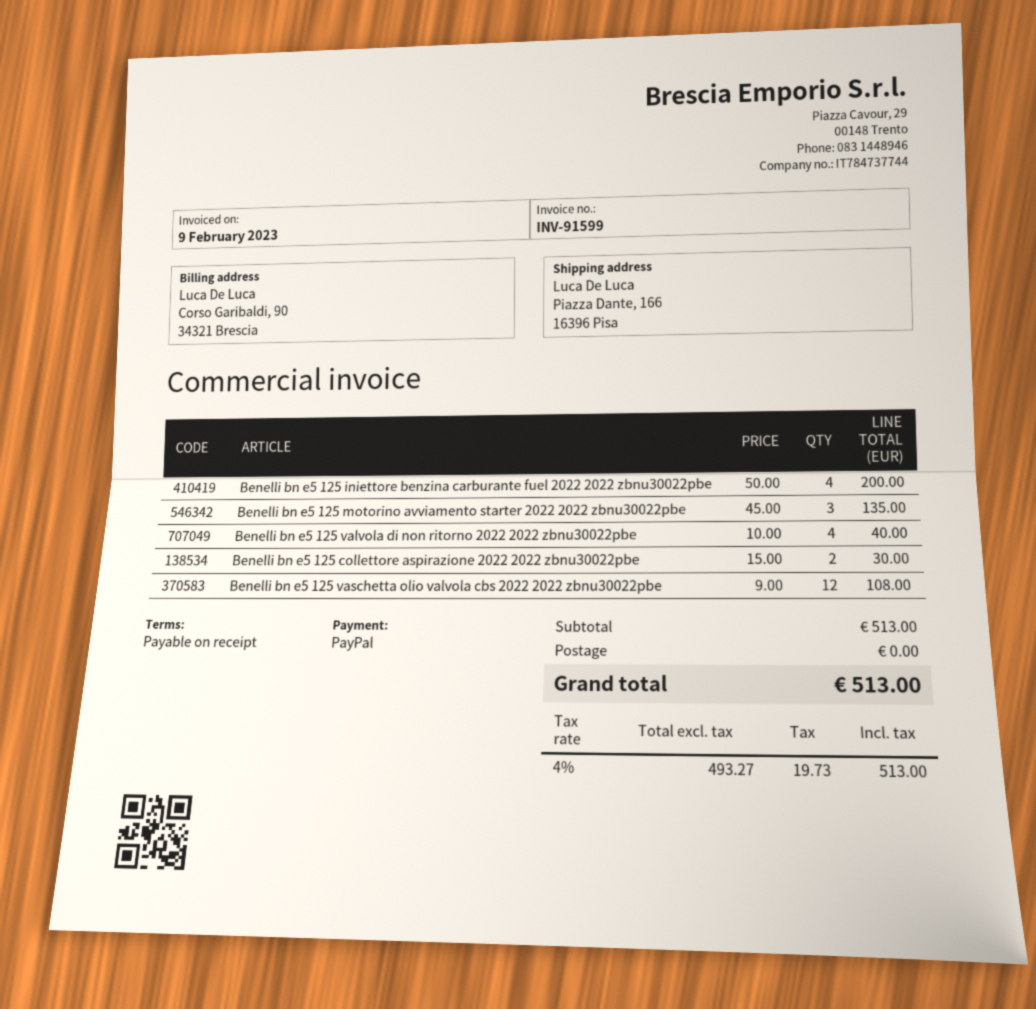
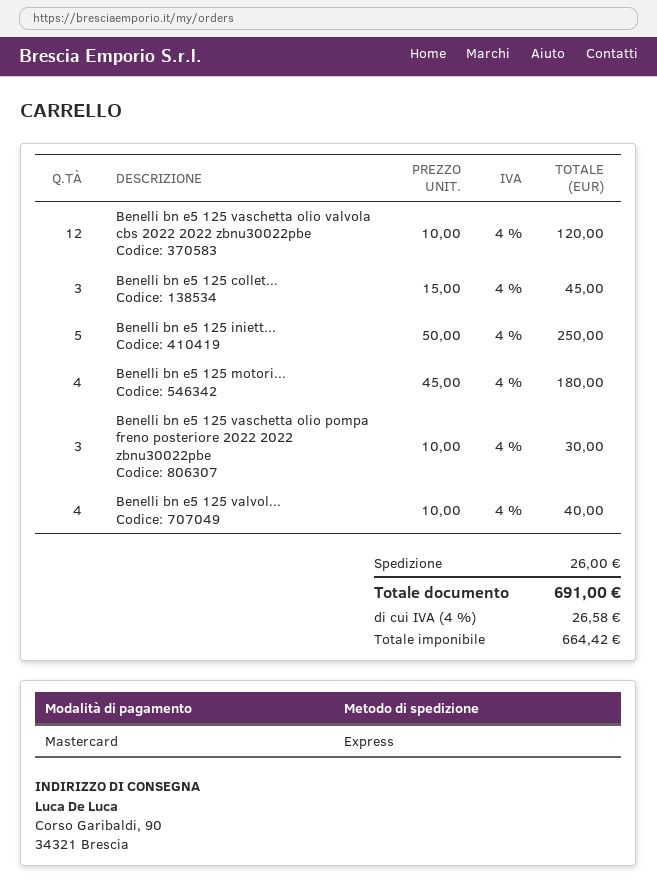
payment method: PayPal -> Mastercard
ship to: Piazza Dante, 166, 16396 Pisa -> Corso Garibaldi, 90, 34321 Brescia
Benelli bn e5 125 iniettore benzina carburante fuel 2022 2022 zbnu30022pbe: 4 x 50.00 = 200.00 -> 5 x 50.00 = 250.00
Benelli bn e5 125 motorino avviamento starter 2022 2022 zbnu30022pbe: 3 x 45.00 = 135.00 -> 4 x 45.00 = 180.00
Benelli bn e5 125 collettore aspirazione 2022 2022 zbnu30022pbe: 2 x 15.00 = 30.00 -> 3 x 15.00 = 45.00
Benelli bn e5 125 vaschetta olio valvola cbs 2022 2022 zbnu30022pbe: 12 x 9.00 = 108.00 -> 12 x 10.00 = 120.00
Benelli bn e5 125 vaschetta olio pompa freno posteriore 2022 2022 zbnu30022pbe: none -> 3 x 10.00 = 30.00
shipping: 0.00 -> 26.00
net: 493.27 -> 664.42
tax: 4% = 19.73 -> 4% = 26.58
total: 513.00 -> 691.00

